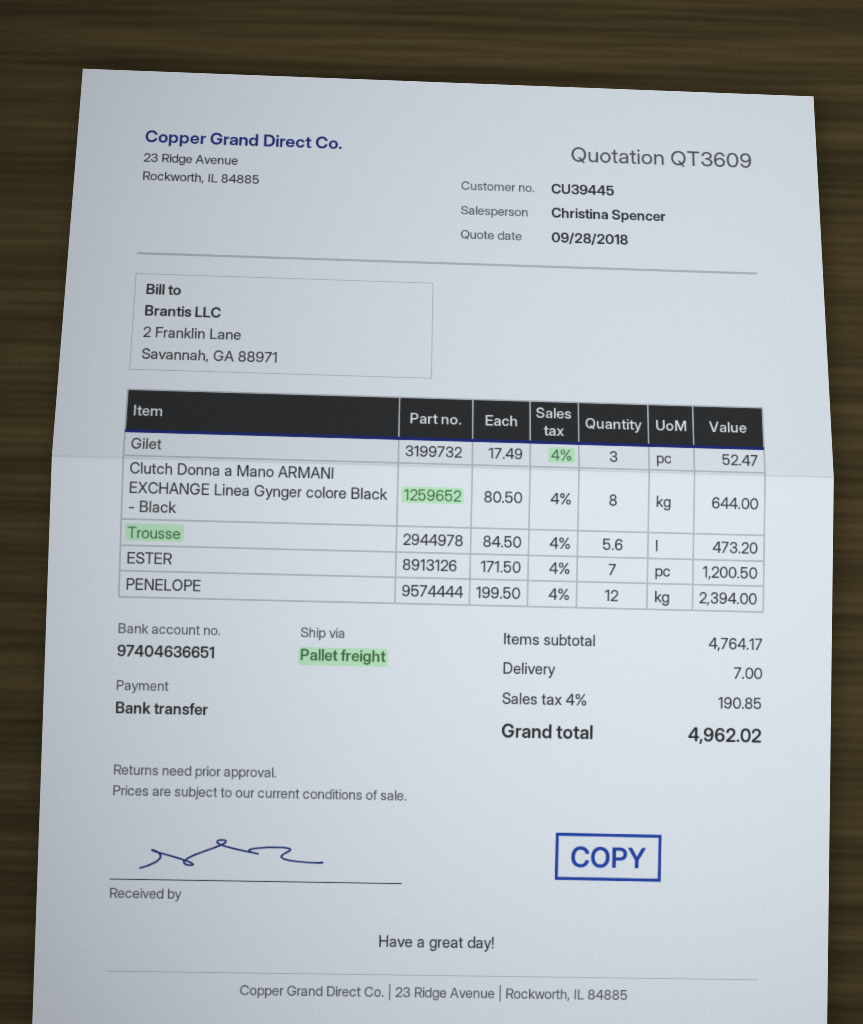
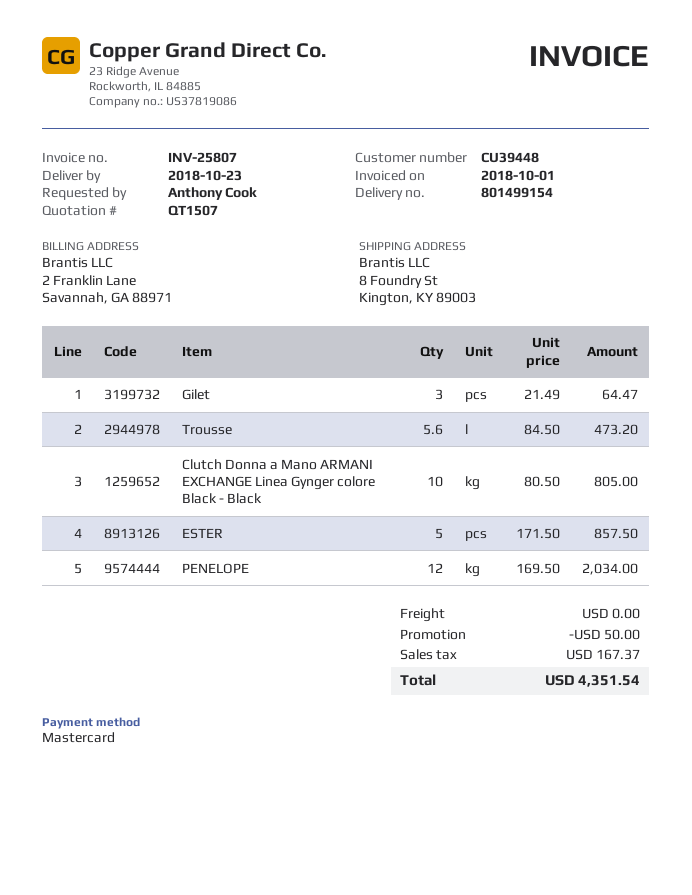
quote number: QT3609 -> QT1507
customer number: CU39445 -> CU39448
payment method: bank transfer -> Mastercard
Gilet: 3 x 17.49 = 52.47 -> 3 x 21.49 = 64.47
Clutch Donna a Mano ARMANI EXCHANGE Linea Gynger colore Black - Black: 8 x 80.50 = 644.00 -> 10 x 80.50 = 805.00
ESTER: 7 x 171.50 = 1200.50 -> 5 x 171.50 = 857.50
PENELOPE: 12 x 199.50 = 2394.00 -> 12 x 169.50 = 2034.00
discount: none -> 50.00
shipping: 7.00 -> 0.00
tax: 190.85 -> 167.37
total: 4962.02 -> 4351.54

